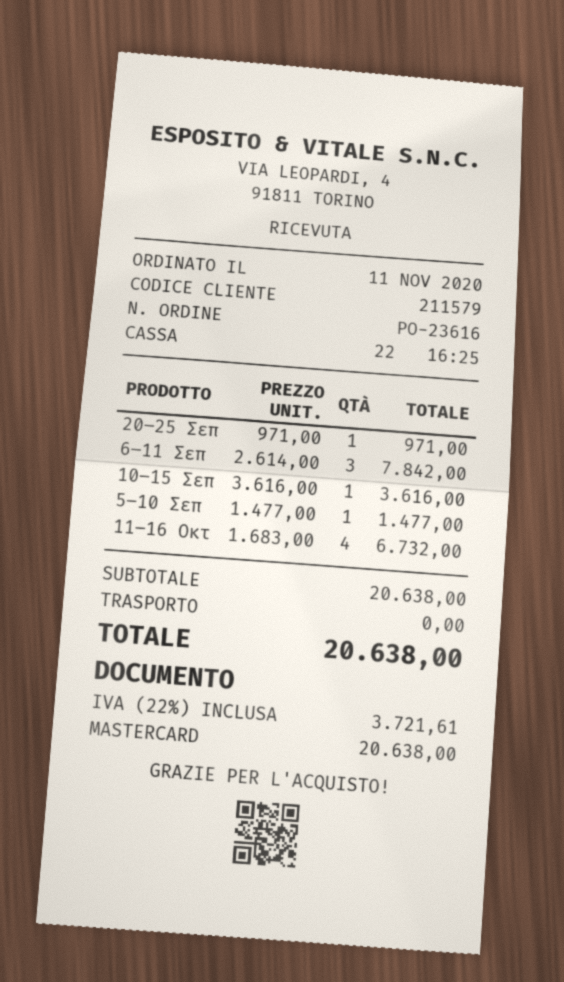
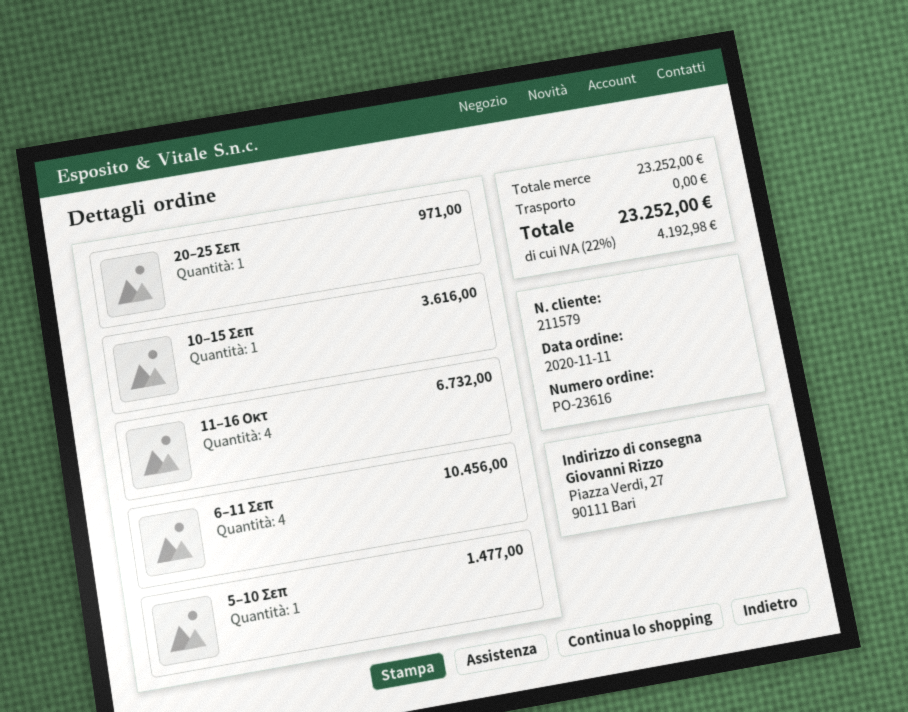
6–11 Σεπ: 3 for 7842.00 -> 4 for 10456.00
subtotal: 20638.00 -> 23252.00
tax: 22% = 3721.61 -> 22% = 4192.98
total: 20638.00 -> 23252.00

